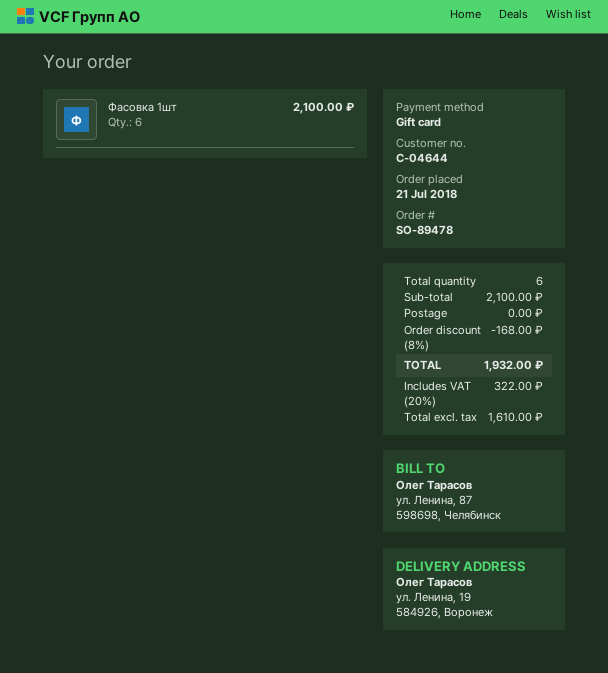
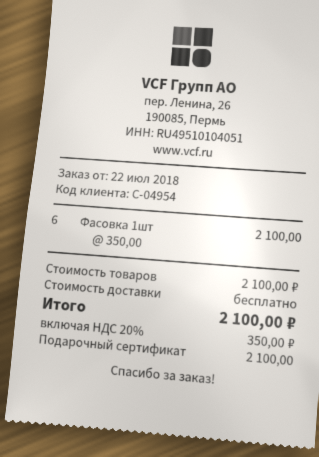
order date: 2018-07-21 -> 2018-07-22
customer number: C-04644 -> C-04954
discount: 8% = 168.00 -> none
tax: 20% = 322.00 -> 20% = 350.00
total: 1932.00 -> 2100.00

